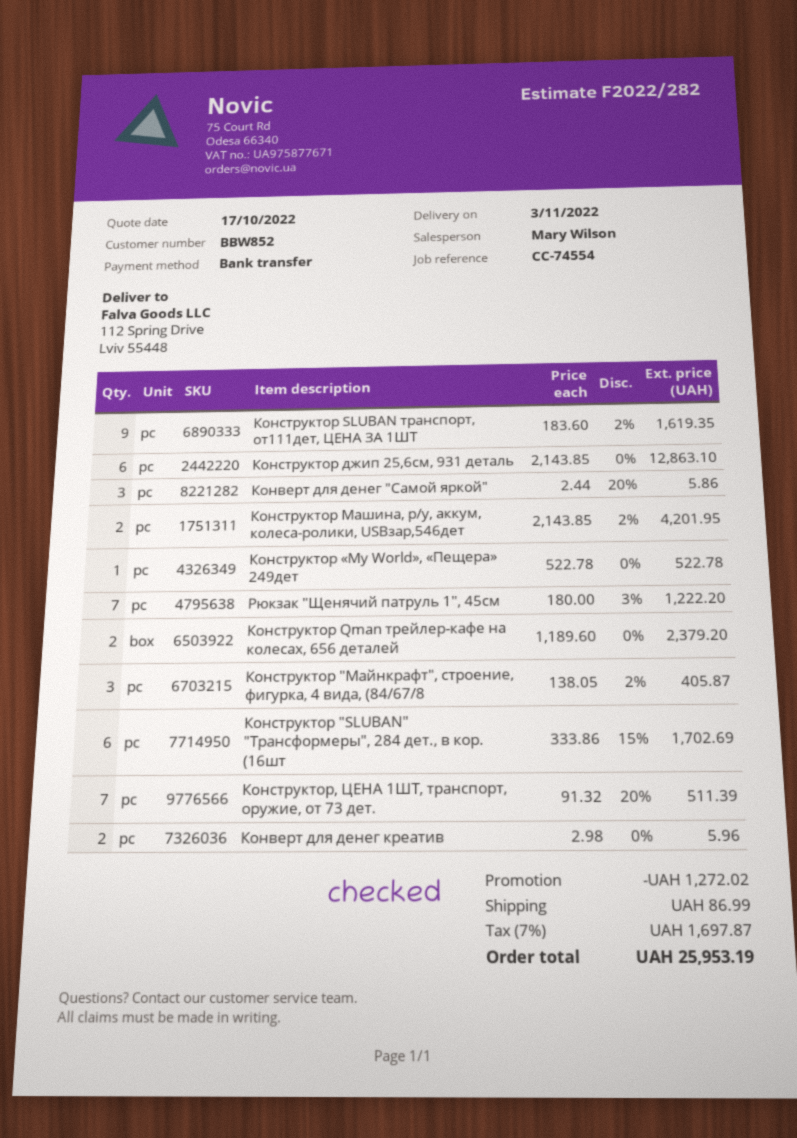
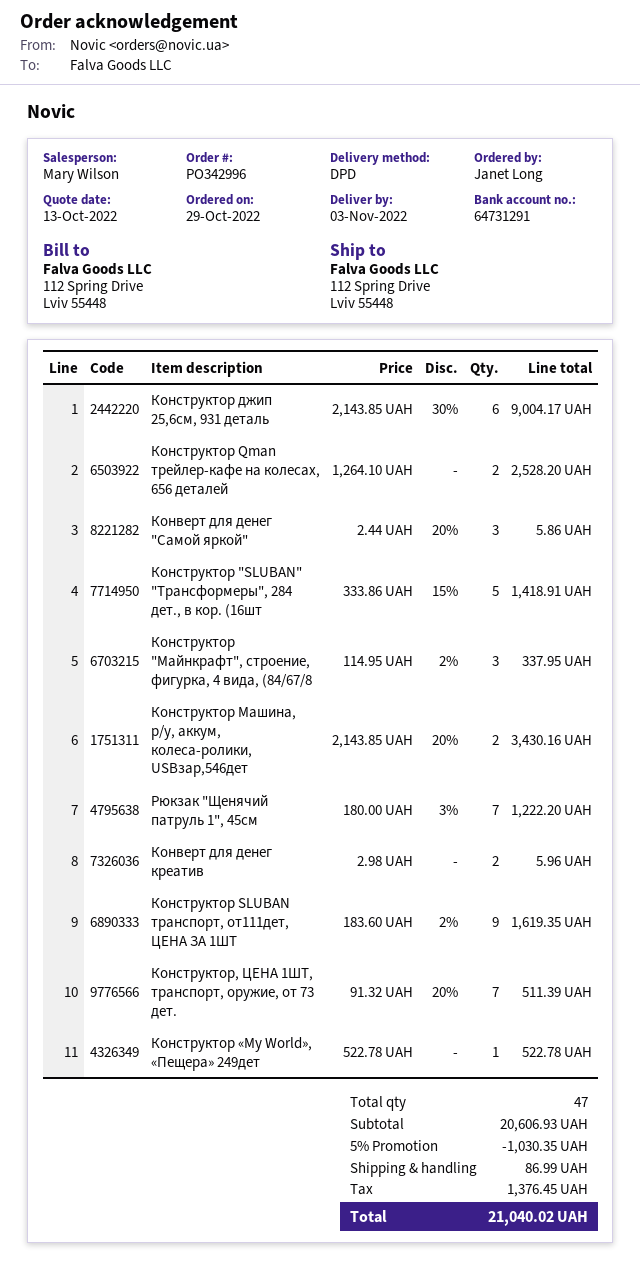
quote date: 2022-10-17 -> 2022-10-13
Конструктор джип 25,6см, 931 деталь: 6 x 2143.85 = 12863.10 -> 6 x 2143.85 - 30% = 9004.17
Конструктор Машина, р/у, аккум, колеса-ролики, USBзар,546дет: 2 x 2143.85 - 2% = 4201.95 -> 2 x 2143.85 - 20% = 3430.16
Конструктор Qman трейлер-кафе на колесах, 656 деталей: 2 x 1189.60 = 2379.20 -> 2 x 1264.10 = 2528.20
Конструктор "Майнкрафт", строение, фигурка, 4 вида, (84/67/8: 3 x 138.05 - 2% = 405.87 -> 3 x 114.95 - 2% = 337.95
Конструктор "SLUBAN" "Трансформеры", 284 дет., в кор. (16шт: 6 x 333.86 - 15% = 1702.69 -> 5 x 333.86 - 15% = 1418.91
discount: 1272.02 -> 1030.35
tax: 1697.87 -> 1376.45
total: 25953.19 -> 21040.02

